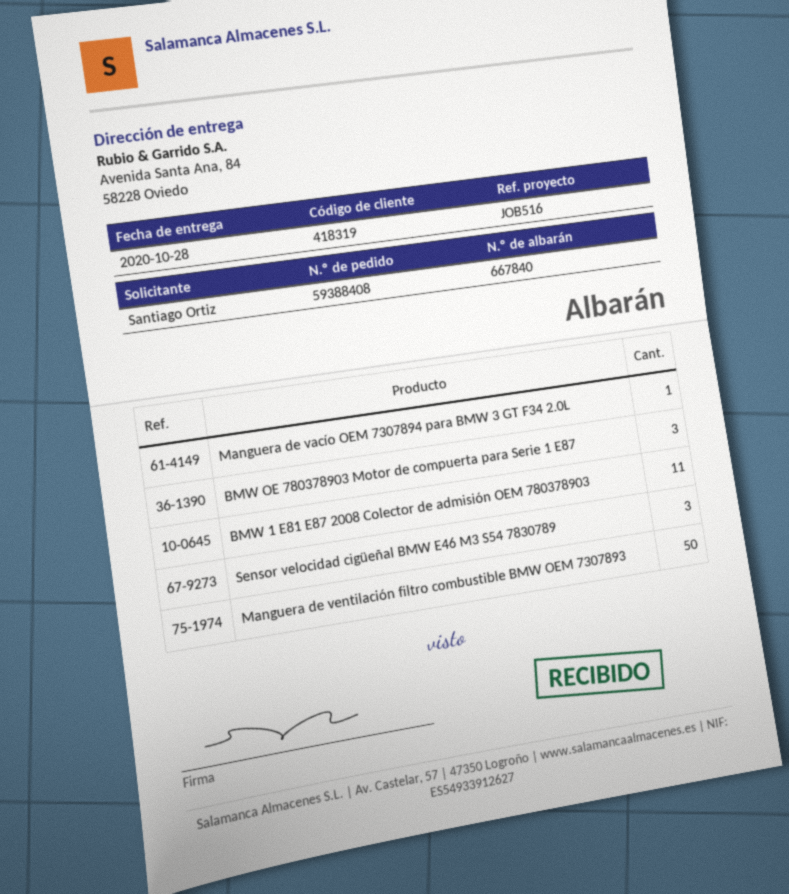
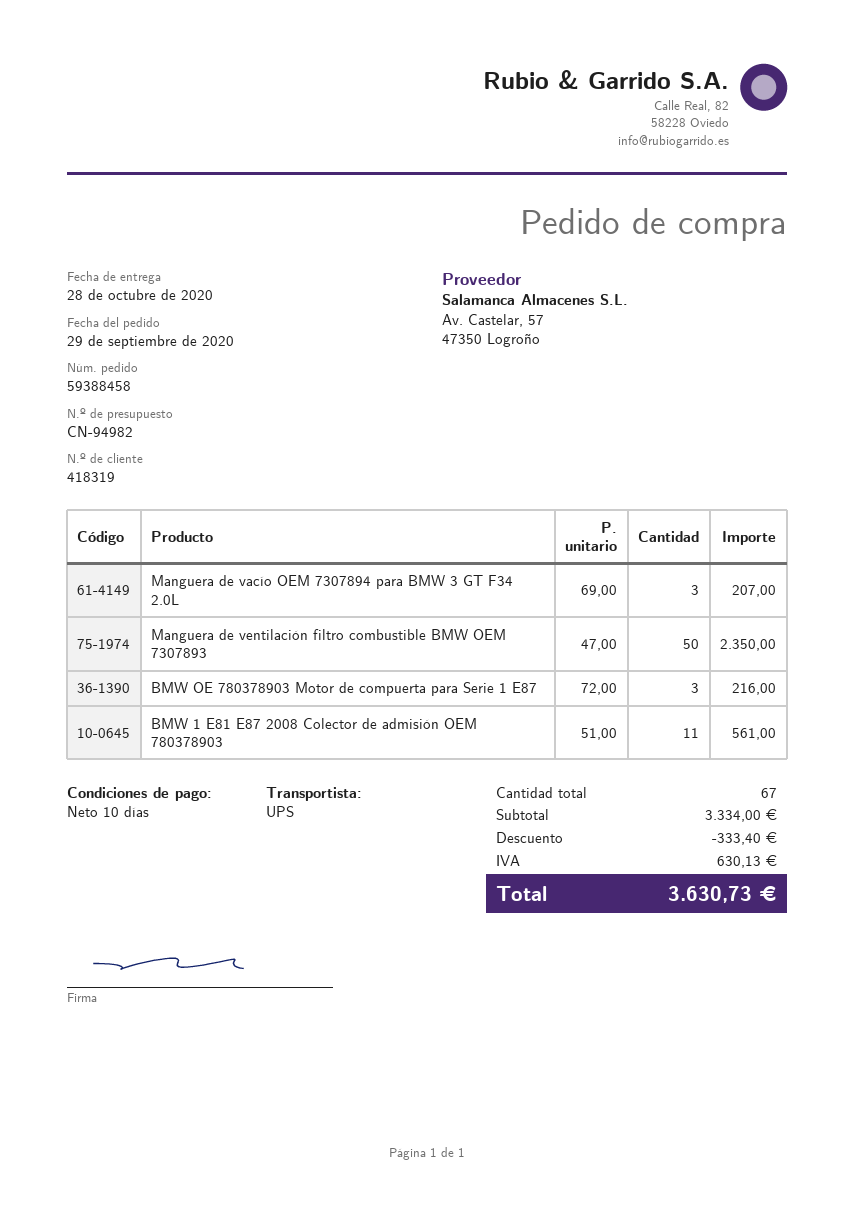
order number: 59388408 -> 59388458
Manguera de vacío OEM 7307894 para BMW 3 GT F34 2.0L: 1 -> 3
Sensor velocidad cigüeñal BMW E46 M3 S54 7830789: 3 -> none

